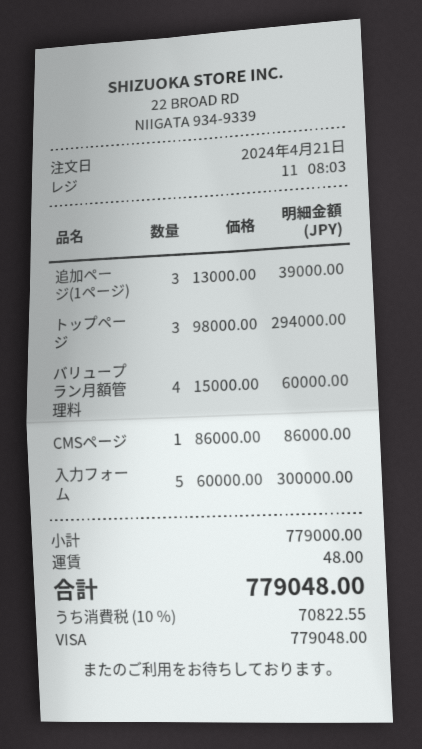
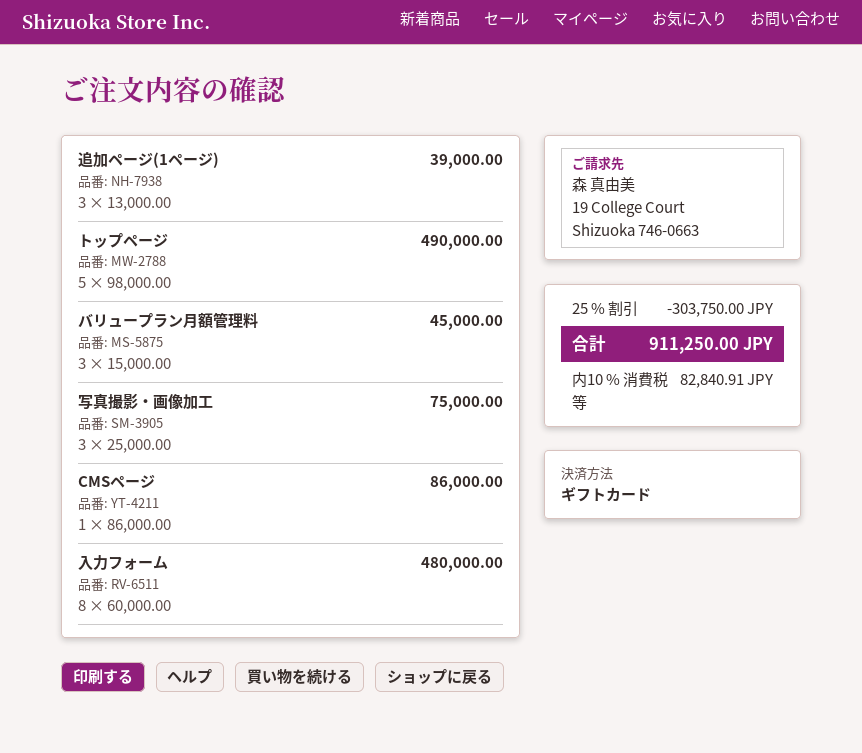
payment method: Visa -> gift card
トップページ: 3 x 98000.00 = 294000.00 -> 5 x 98000.00 = 490000.00
バリュープラン月額管理料: 4 x 15000.00 = 60000.00 -> 3 x 15000.00 = 45000.00
入力フォーム: 5 x 60000.00 = 300000.00 -> 8 x 60000.00 = 480000.00
写真撮影・画像加工: none -> 3 x 25000.00 = 75000.00
discount: none -> 25% = 303750.00
shipping: 48.00 -> none
tax: 10% = 70822.55 -> 10% = 82840.91
total: 779048.00 -> 911250.00

